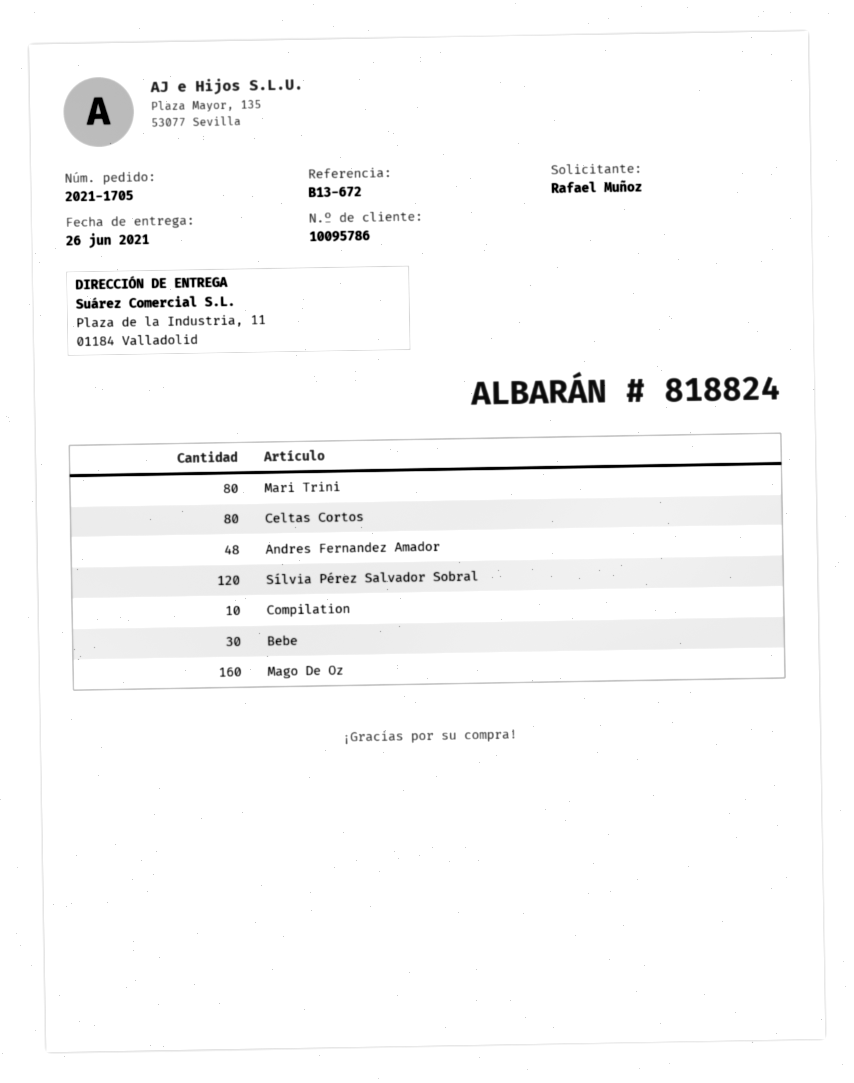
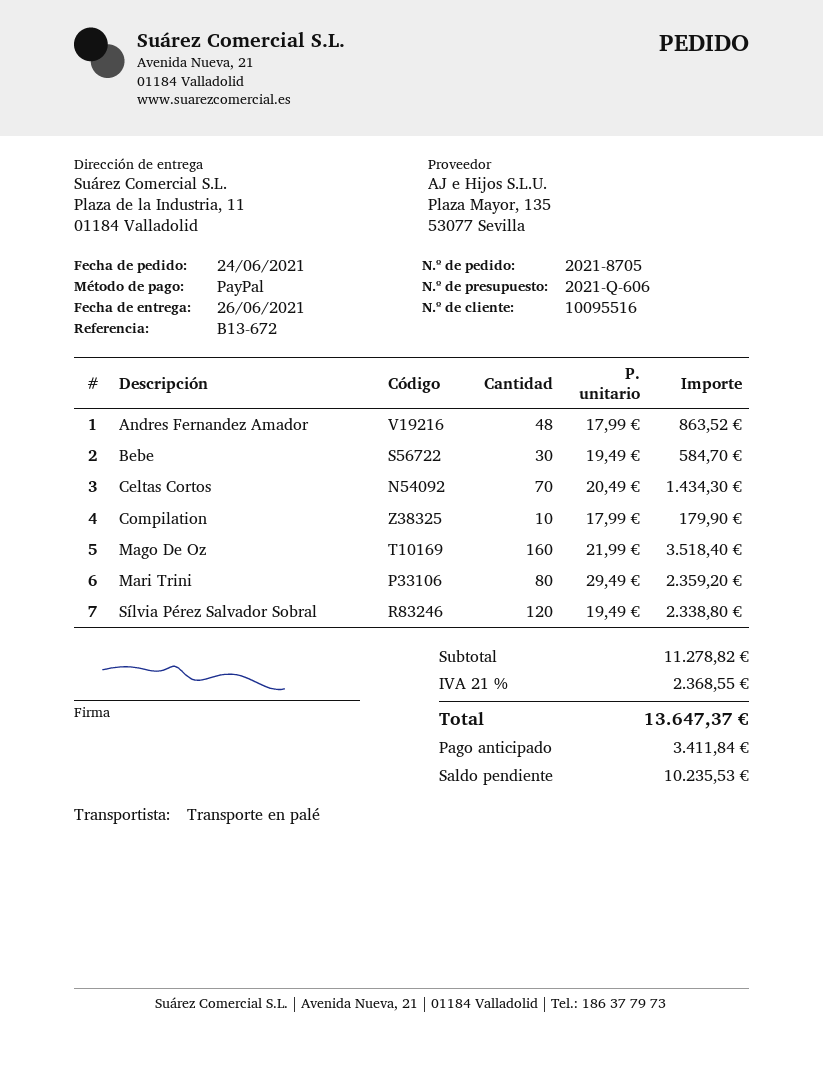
order number: 2021-1705 -> 2021-8705
customer number: 10095786 -> 10095516
Celtas Cortos: 80 -> 70

